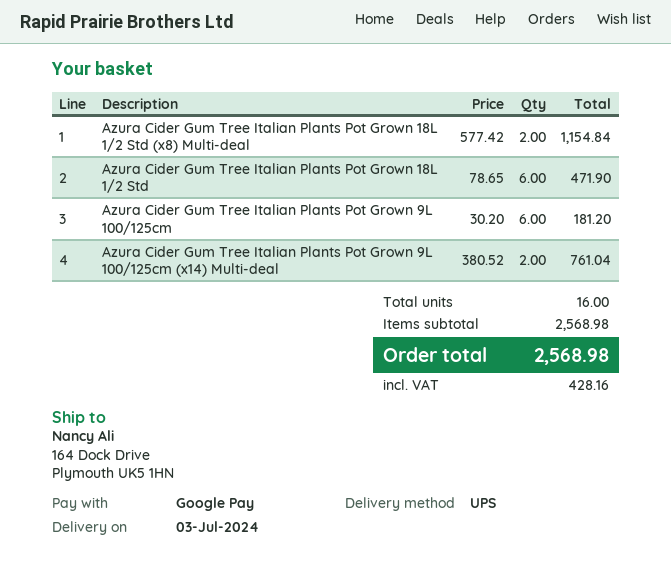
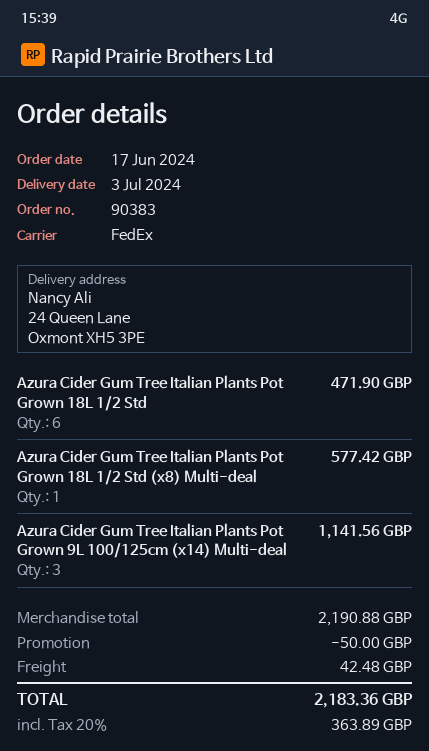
shipping method: UPS -> FedEx
ship to: 164 Dock Drive, Plymouth UK5 1HN -> 24 Queen Lane, Oxmont XH5 3PE
Azura Cider Gum Tree Italian Plants Pot Grown 18L 1/2 Std (x8) Multi-deal: 2 for 1154.84 -> 1 for 577.42
Azura Cider Gum Tree Italian Plants Pot Grown 9L 100/125cm: 6 for 181.20 -> none
Azura Cider Gum Tree Italian Plants Pot Grown 9L 100/125cm (x14) Multi-deal: 2 for 761.04 -> 3 for 1141.56
subtotal: 2568.98 -> 2190.88
discount: none -> 50.00
shipping: none -> 42.48
tax: 428.16 -> 363.89
total: 2568.98 -> 2183.36

